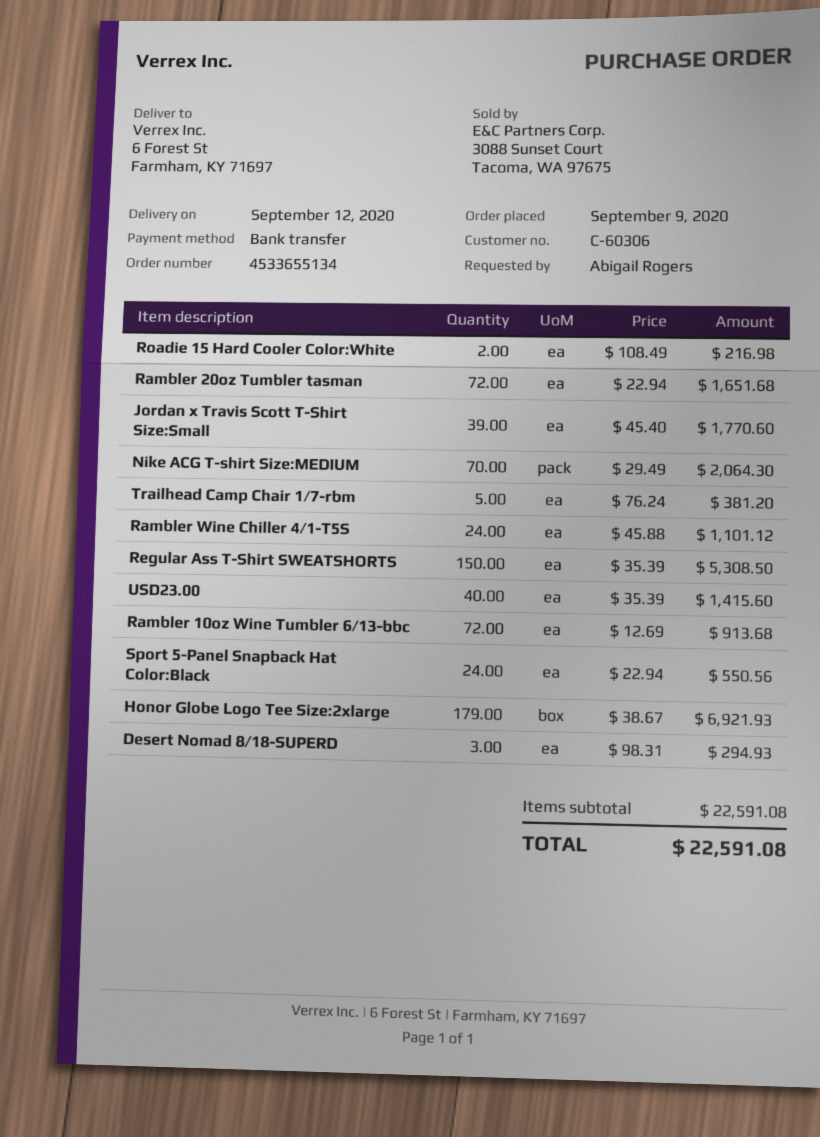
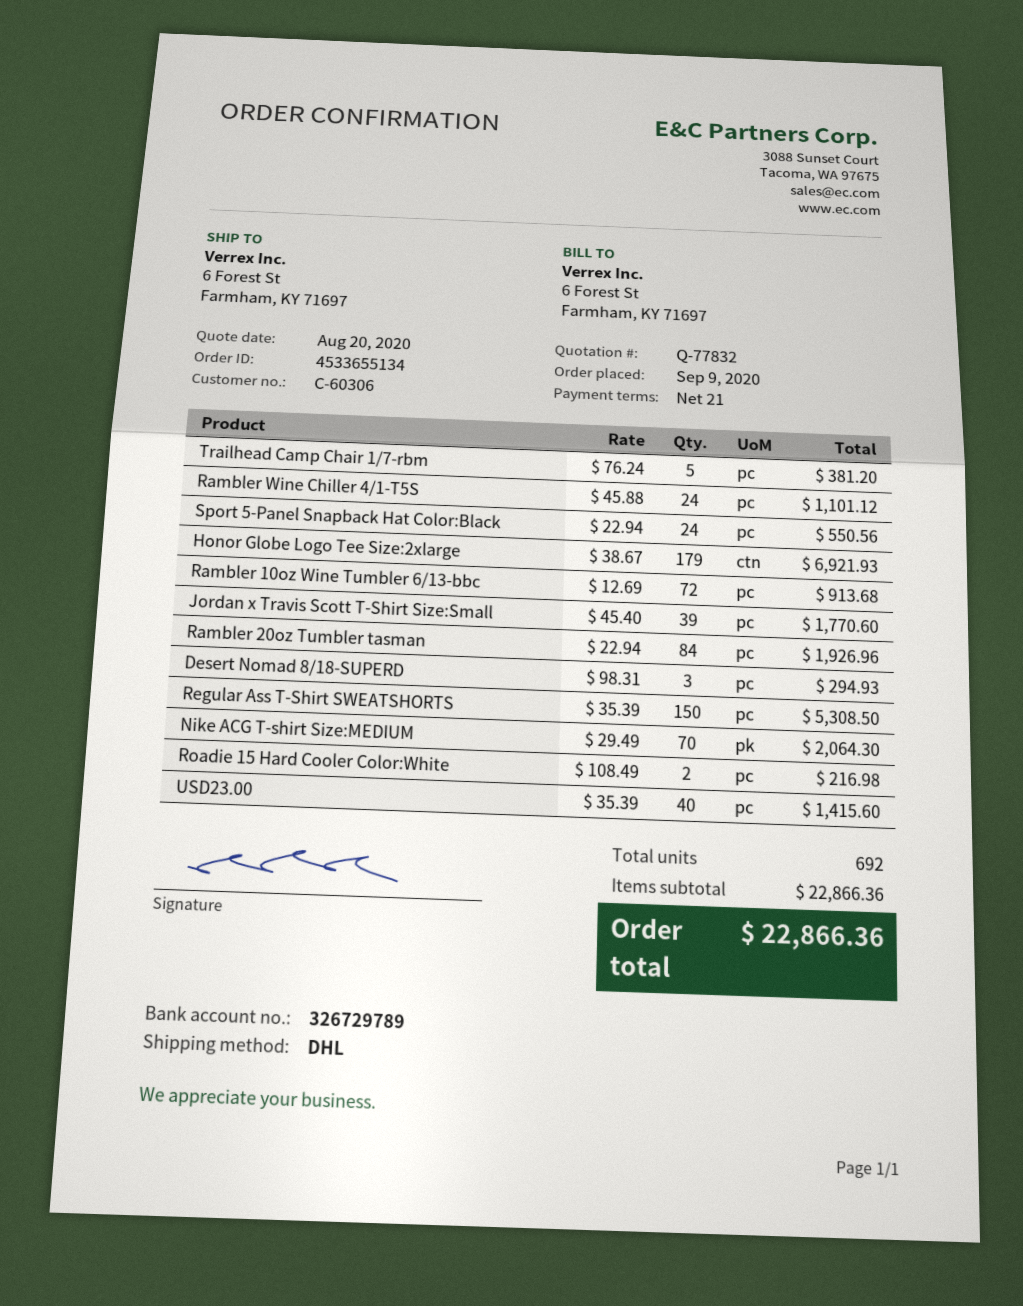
Rambler 20oz Tumbler tasman: 72 x 22.94 = 1651.68 -> 84 x 22.94 = 1926.96
subtotal: 22591.08 -> 22866.36
total: 22591.08 -> 22866.36

